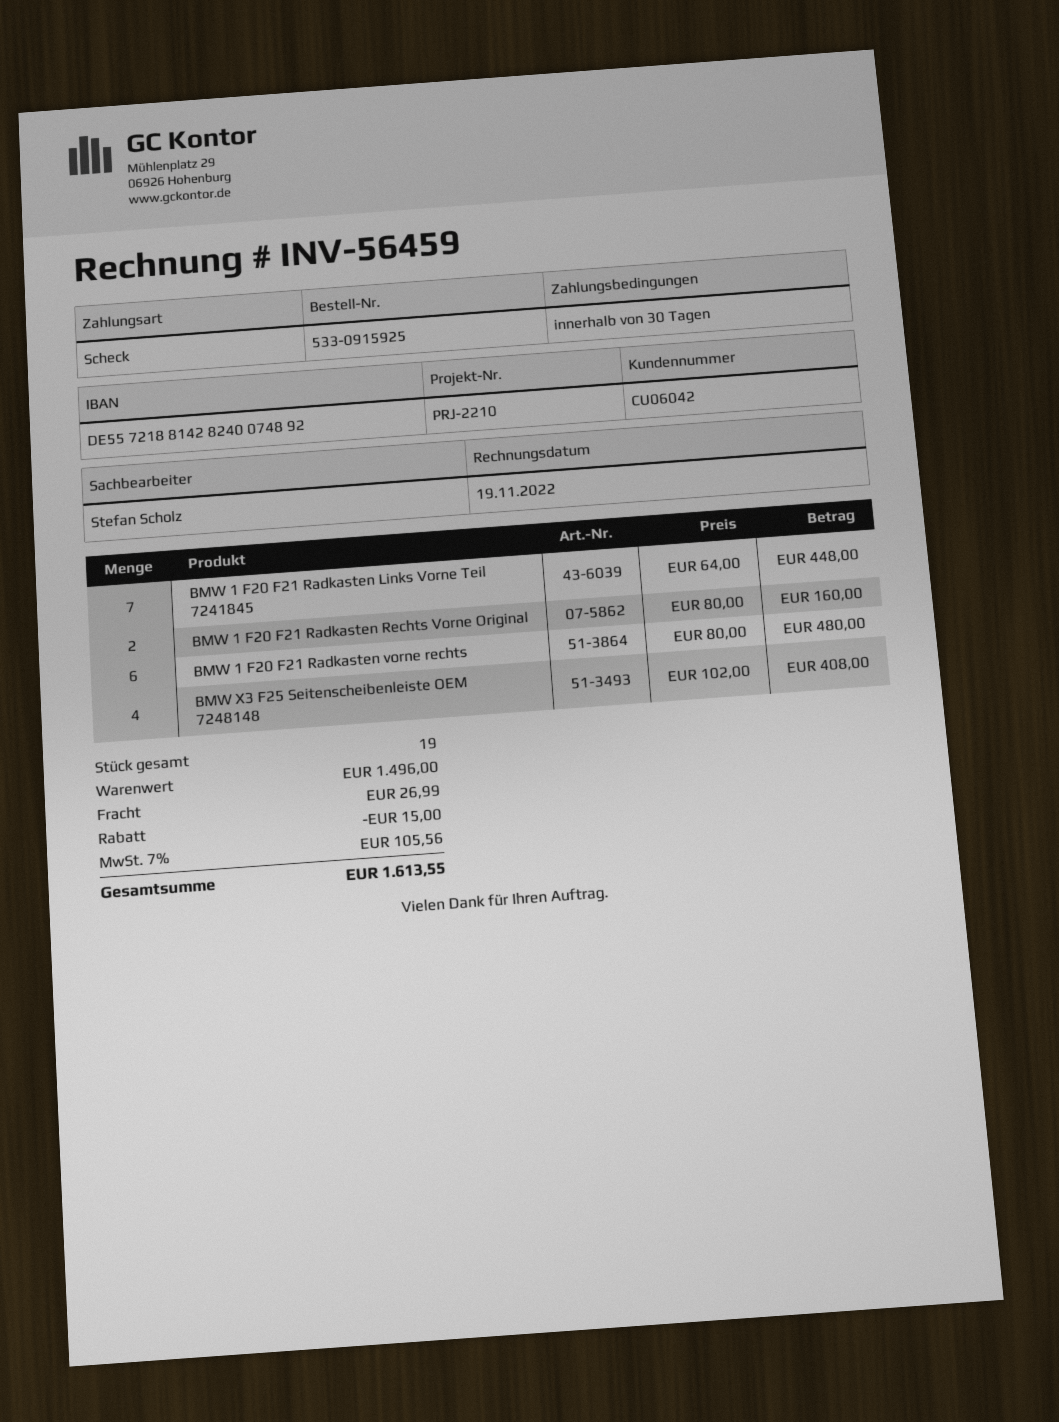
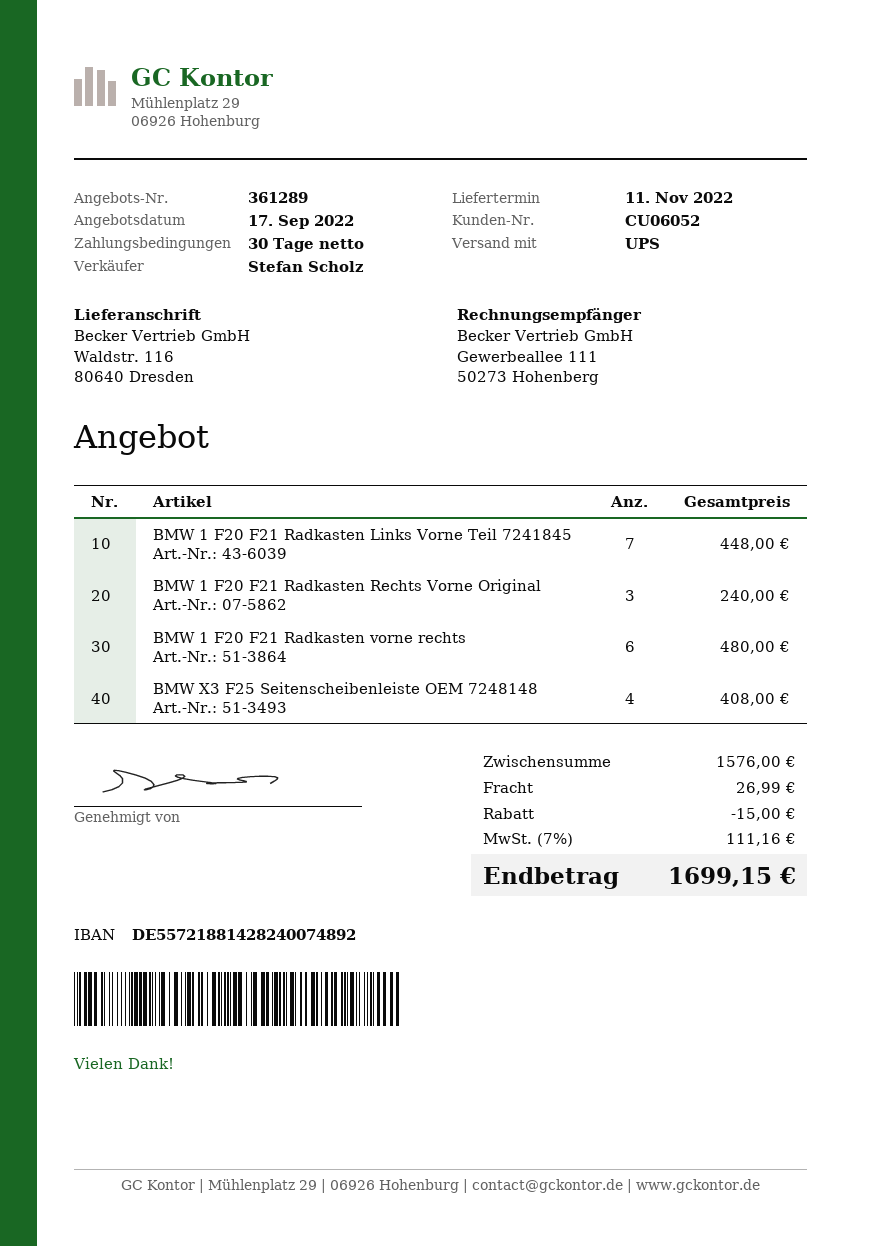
customer number: CU06042 -> CU06052
BMW 1 F20 F21 Radkasten Rechts Vorne Original: 2 for 160.00 -> 3 for 240.00
subtotal: 1496.00 -> 1576.00
tax: 7% = 105.56 -> 7% = 111.16
total: 1613.55 -> 1699.15

